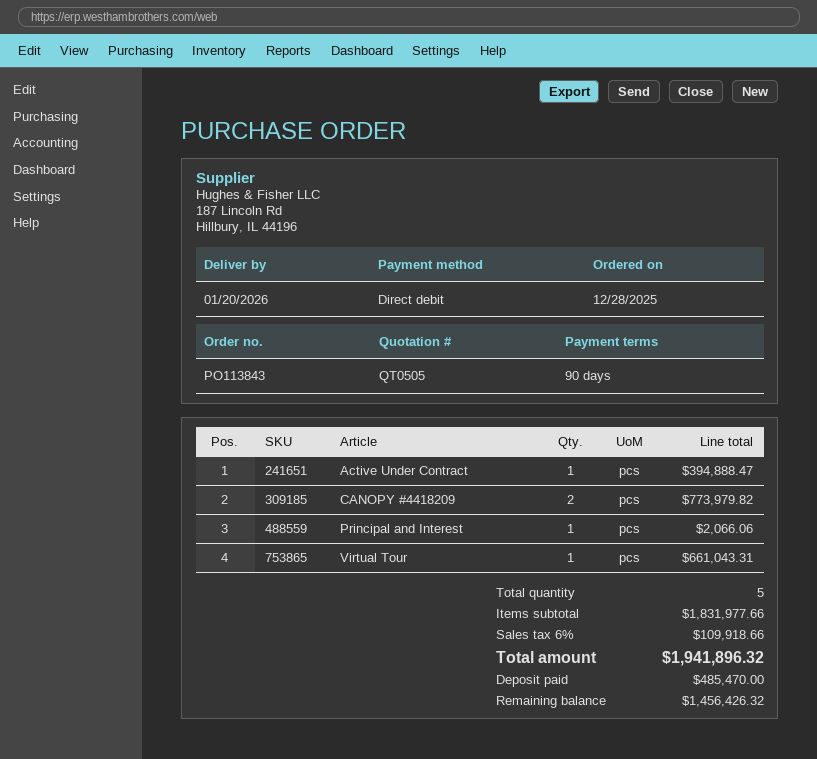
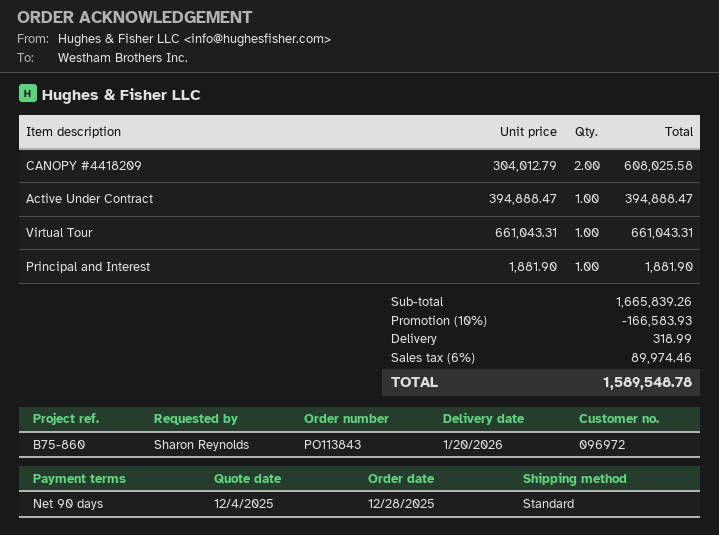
CANOPY #4418209: 2 for 773979.82 -> 2 for 608025.58
Principal and Interest: 1 for 2066.06 -> 1 for 1881.90
subtotal: 1831977.66 -> 1665839.26
discount: none -> 10% = 166583.93
shipping: none -> 318.99
tax: 6% = 109918.66 -> 6% = 89974.46
total: 1941896.32 -> 1589548.78

